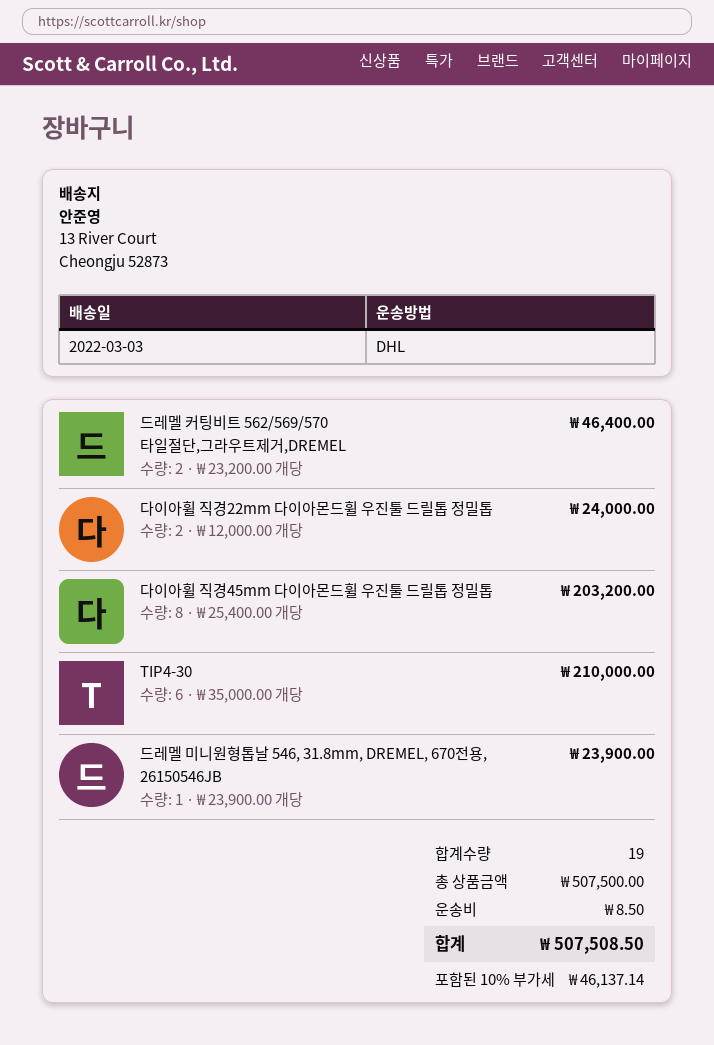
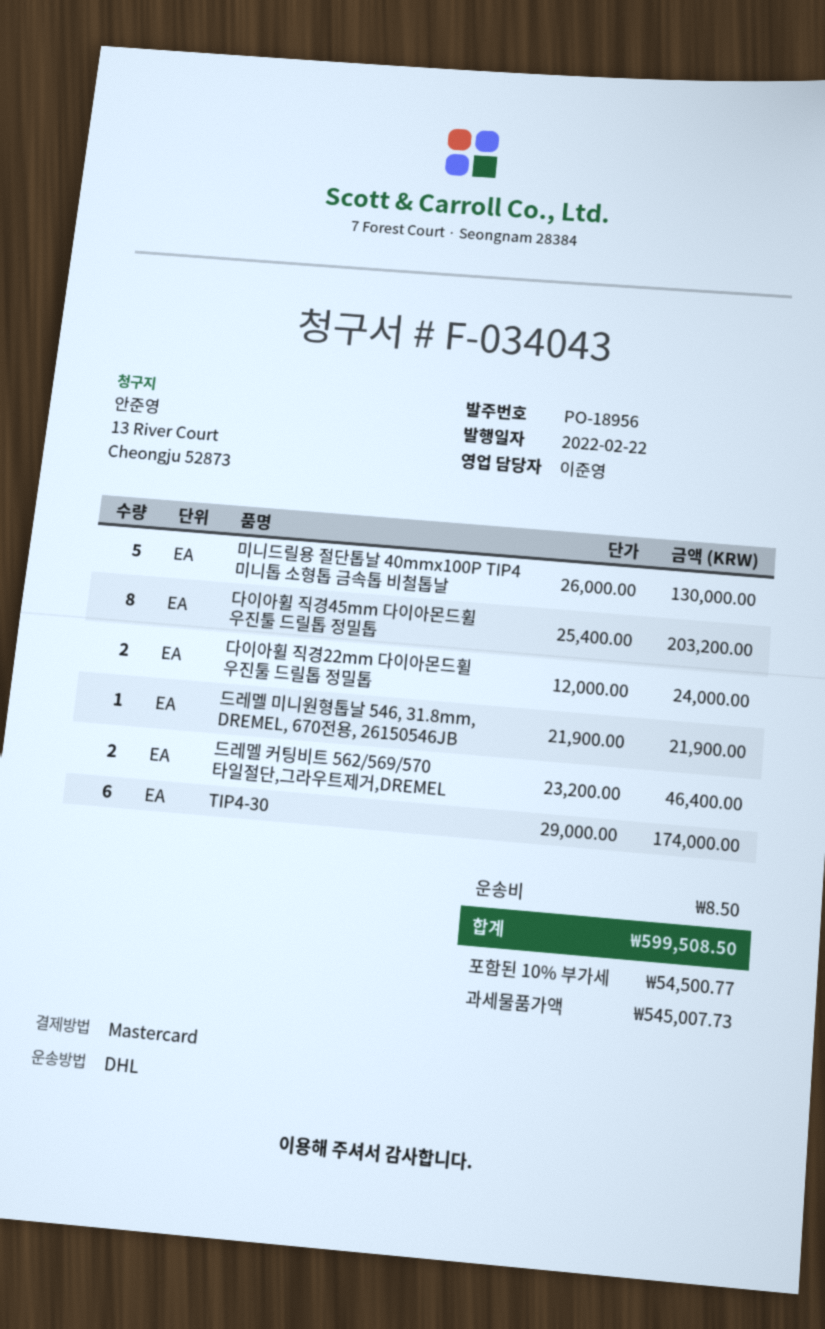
TIP4-30: 6 x 35000.00 = 210000.00 -> 6 x 29000.00 = 174000.00
드레멜 미니원형톱날 546, 31.8mm, DREMEL, 670전용, 26150546JB: 1 x 23900.00 = 23900.00 -> 1 x 21900.00 = 21900.00
미니드릴용 절단톱날 40mmx100P TIP4 미니톱 소형톱 금속톱 비철톱날: none -> 5 x 26000.00 = 130000.00
tax: 10% = 46137.14 -> 10% = 54500.77
total: 507508.50 -> 599508.50

